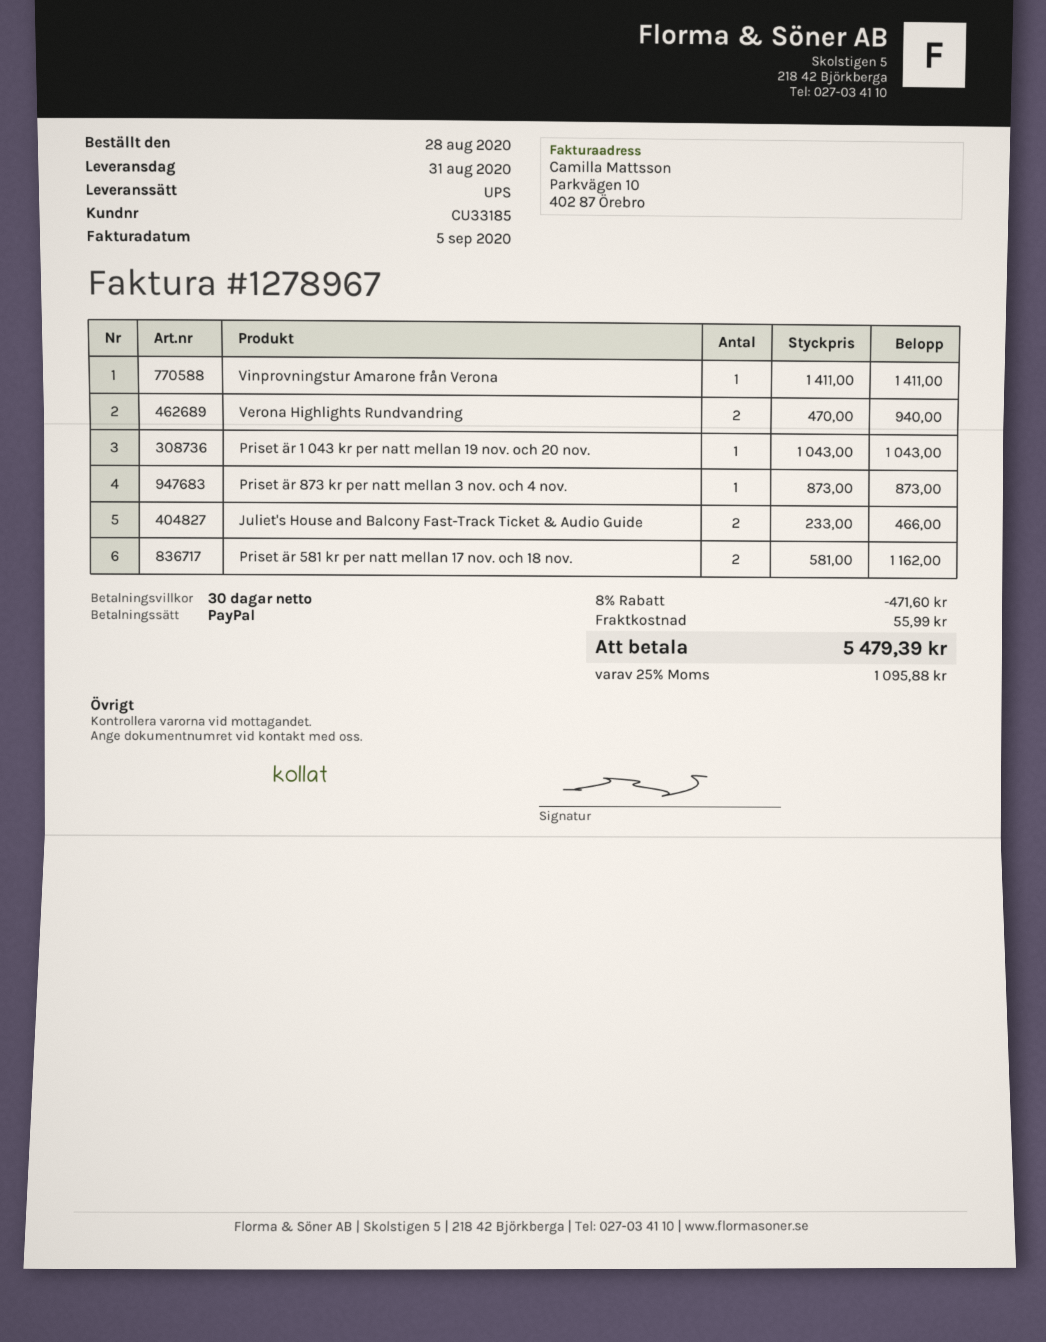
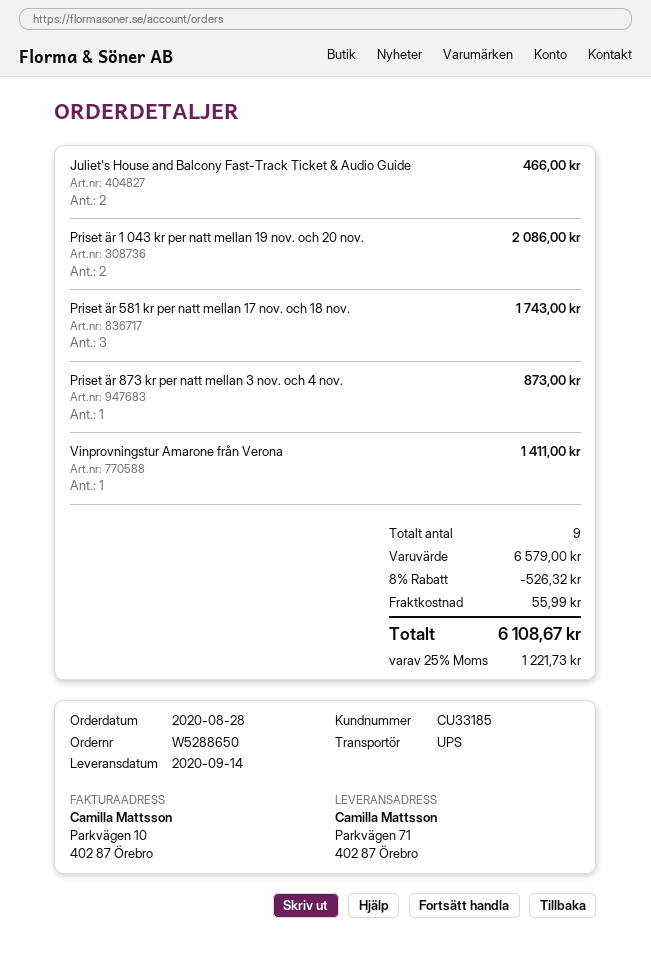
delivery date: 2020-08-31 -> 2020-09-14
Verona Highlights Rundvandring: 2 for 940.00 -> none
Priset är 1 043 kr per natt mellan 19 nov. och 20 nov.: 1 for 1043.00 -> 2 for 2086.00
Priset är 581 kr per natt mellan 17 nov. och 18 nov.: 2 for 1162.00 -> 3 for 1743.00
discount: 8% = 471.60 -> 8% = 526.32
tax: 25% = 1095.88 -> 25% = 1221.73
total: 5479.39 -> 6108.67

